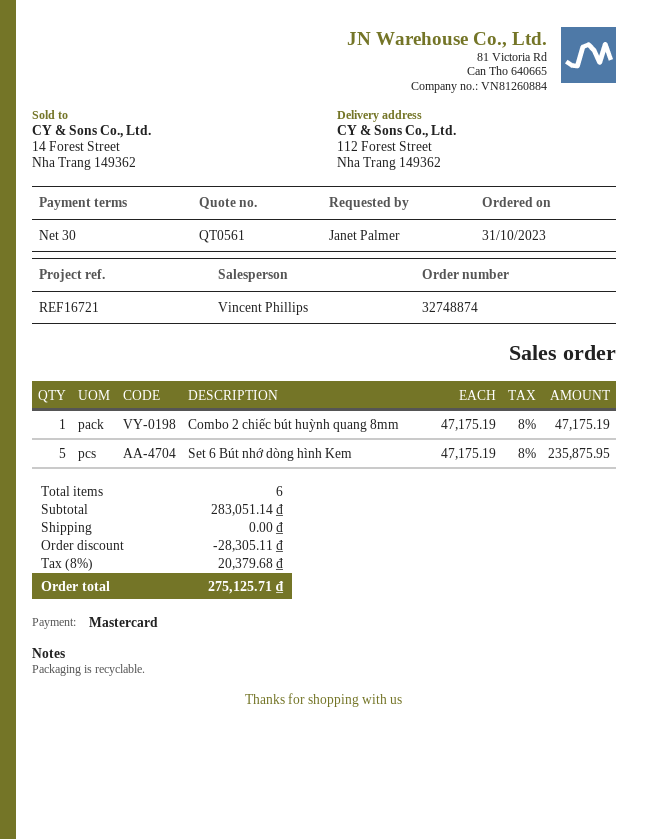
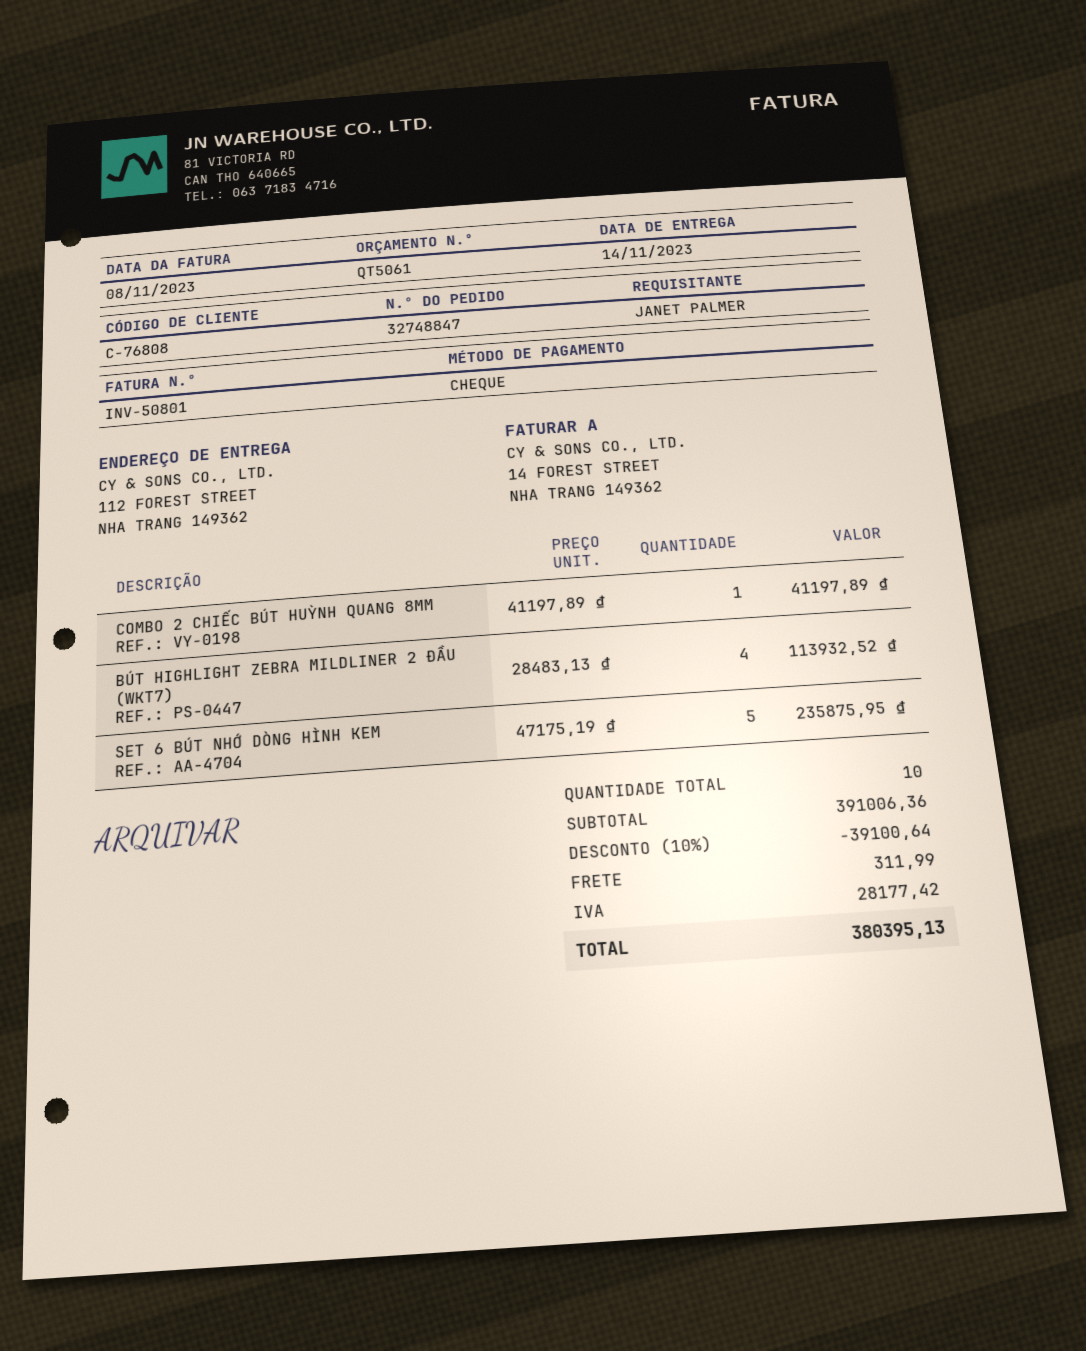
quote number: QT0561 -> QT5061
order number: 32748874 -> 32748847
payment method: Mastercard -> cheque
Combo 2 chiếc bút huỳnh quang 8mm: 1 x 47175.19 = 47175.19 -> 1 x 41197.89 = 41197.89
BÚT HIGHLIGHT ZEBRA MILDLINER 2 ĐẦU (WKT7): none -> 4 x 28483.13 = 113932.52
total quantity: 6 -> 10
subtotal: 283051.14 -> 391006.36
discount: 28305.11 -> 39100.64
shipping: 0.00 -> 311.99
tax: 20379.68 -> 28177.42
total: 275125.71 -> 380395.13

